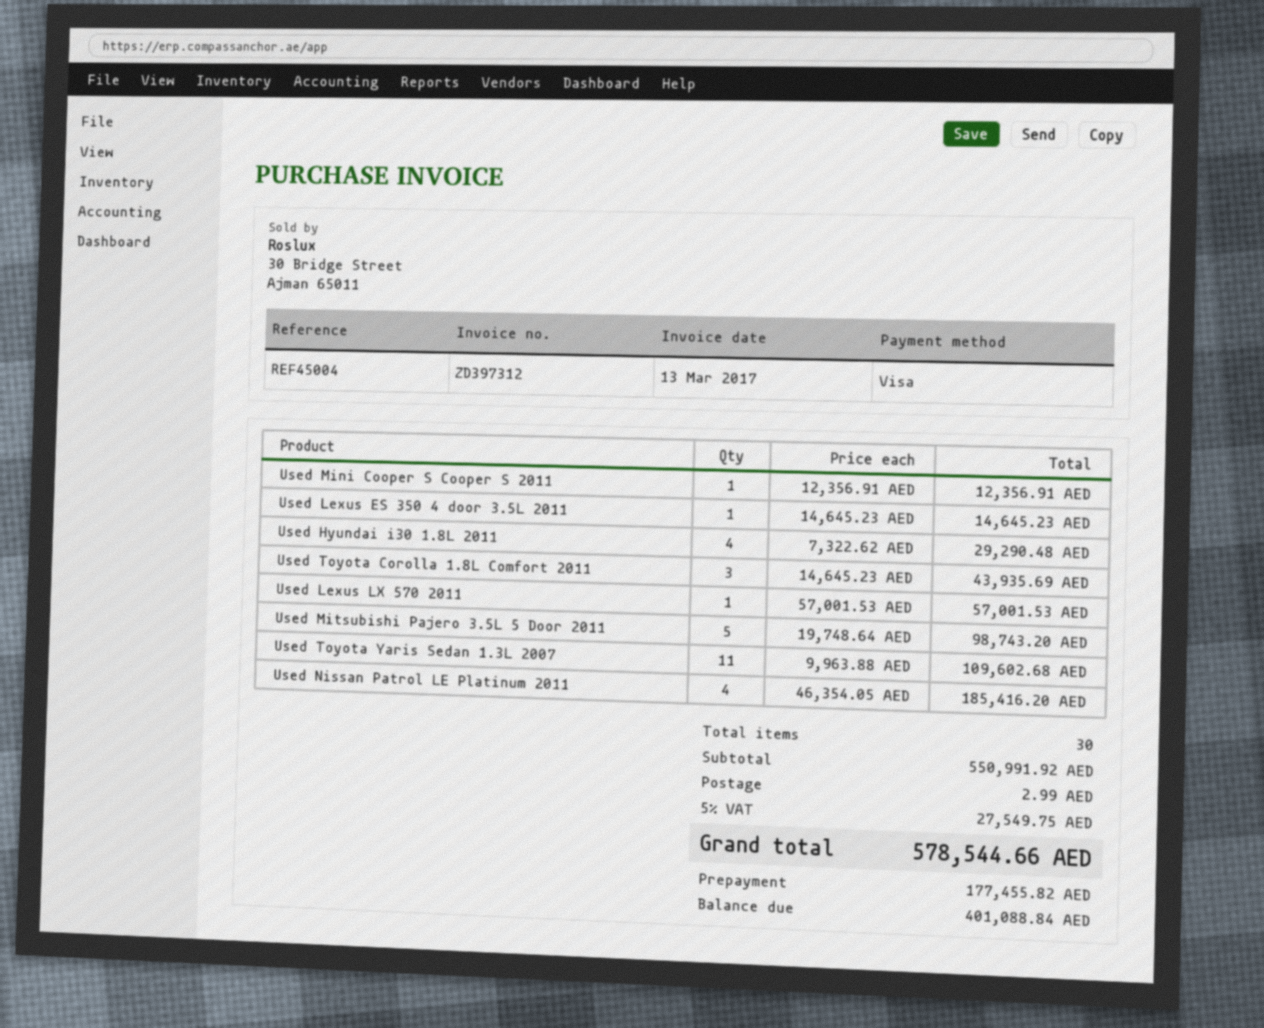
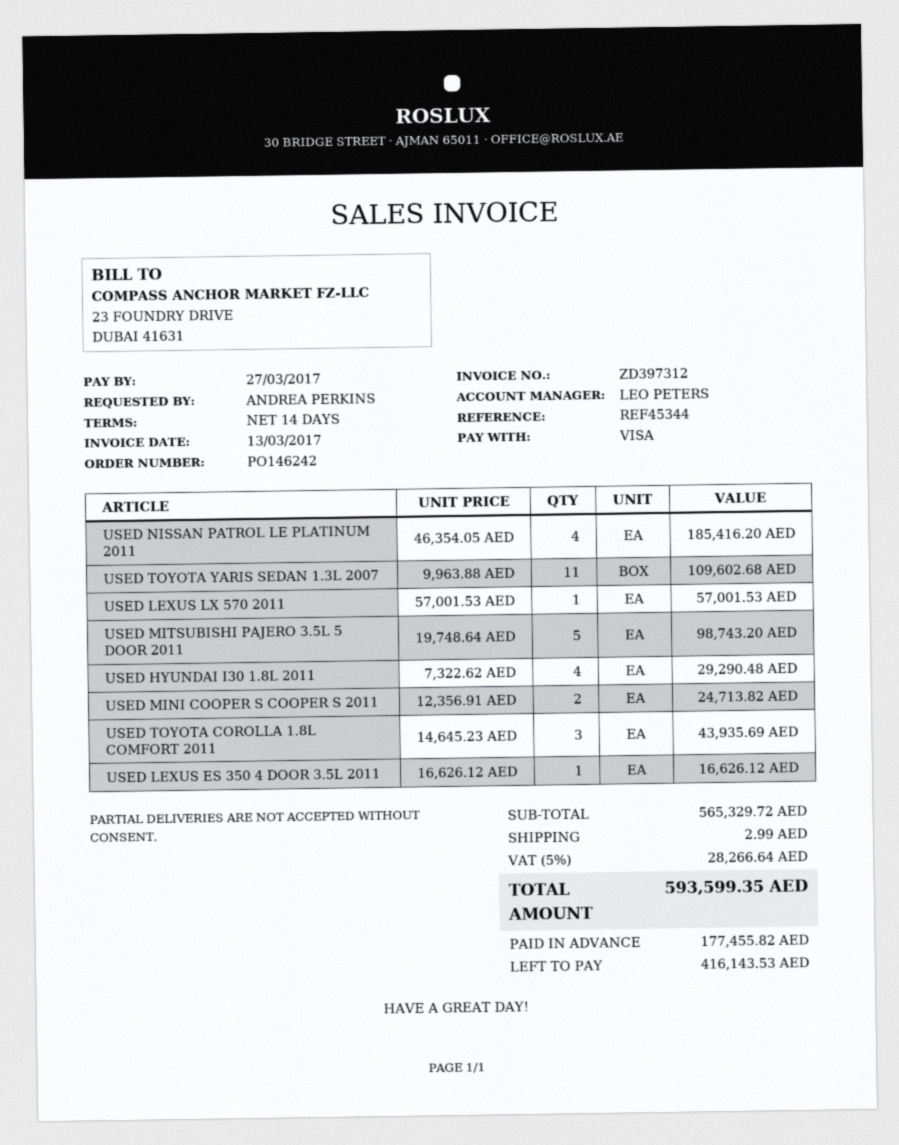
reference: REF45004 -> REF45344
Used Mini Cooper S Cooper S 2011: 1 x 12356.91 = 12356.91 -> 2 x 12356.91 = 24713.82
Used Lexus ES 350 4 door 3.5L 2011: 1 x 14645.23 = 14645.23 -> 1 x 16626.12 = 16626.12
subtotal: 550991.92 -> 565329.72
tax: 5% = 27549.75 -> 5% = 28266.64
total: 578544.66 -> 593599.35
balance: 401088.84 -> 416143.53

